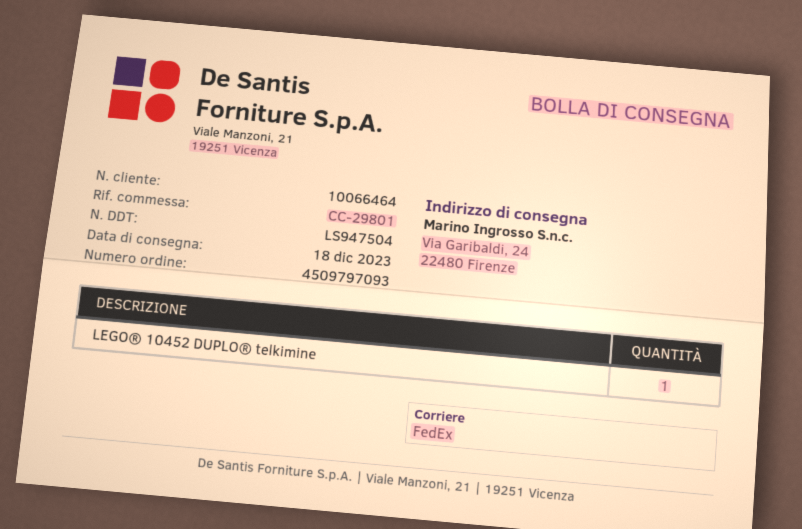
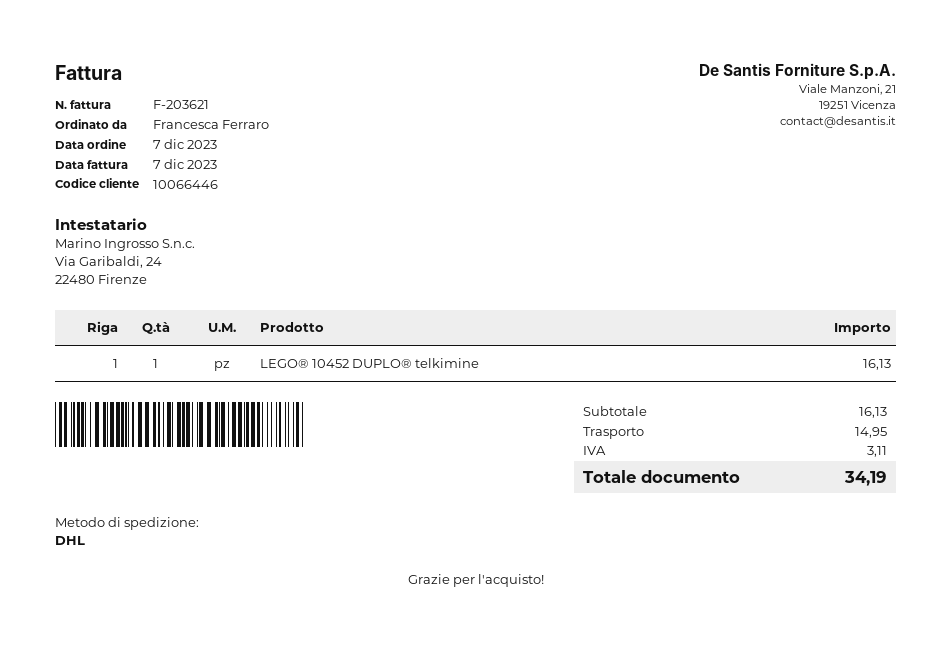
customer number: 10066464 -> 10066446
shipping method: FedEx -> DHL

